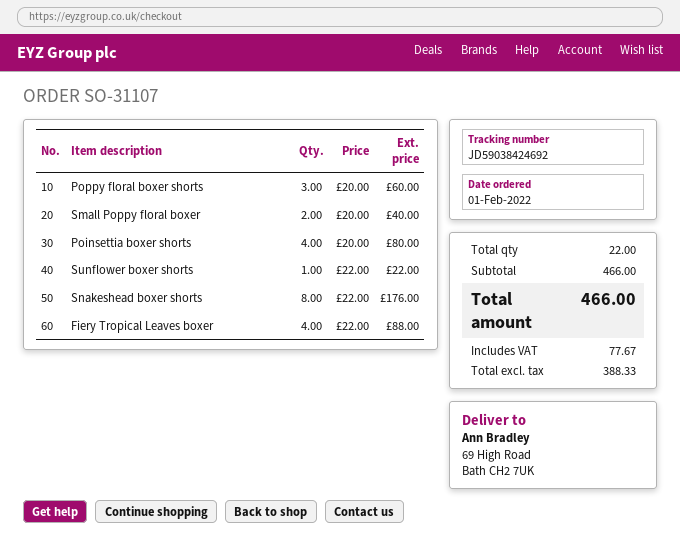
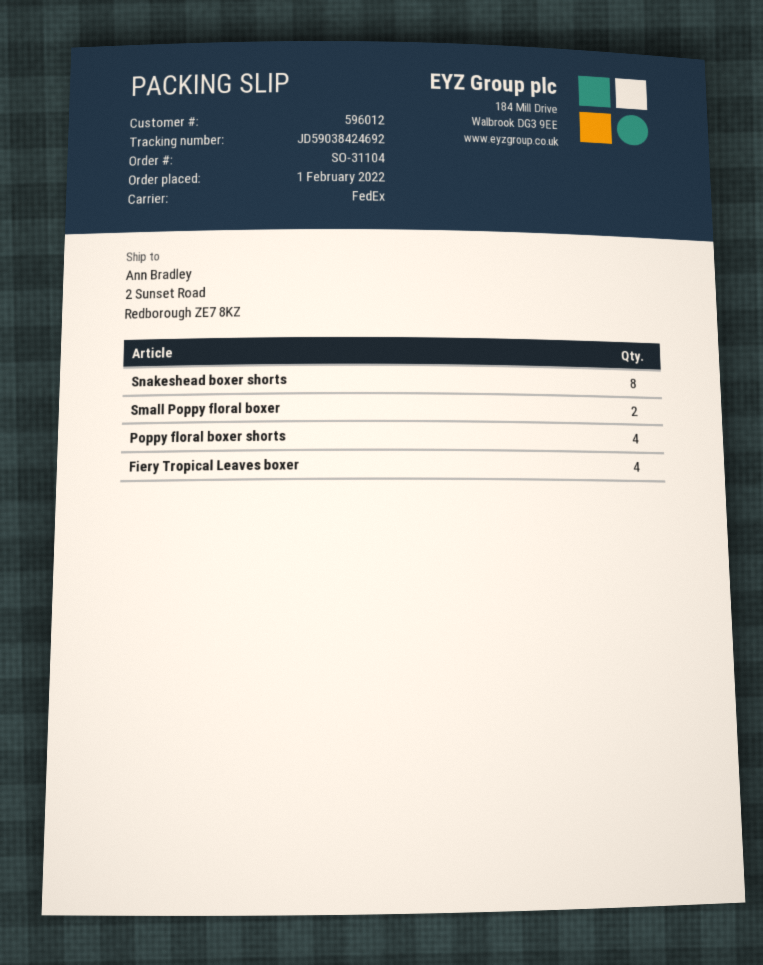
order number: SO-31107 -> SO-31104
ship to: 69 High Road, Bath CH2 7UK -> 2 Sunset Road, Redborough ZE7 8KZ
Poppy floral boxer shorts: 3 -> 4
Poinsettia boxer shorts: 4 -> none
Sunflower boxer shorts: 1 -> none

